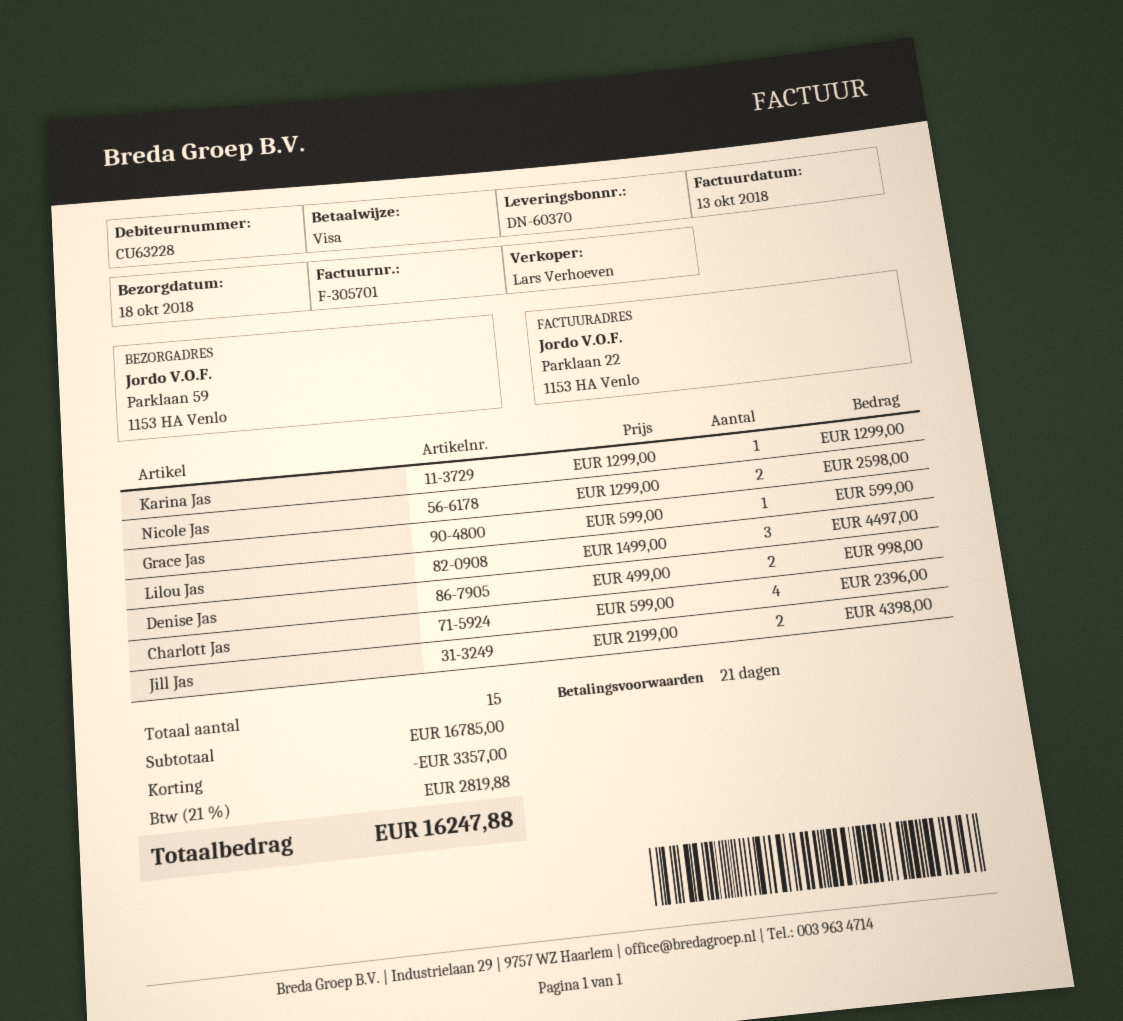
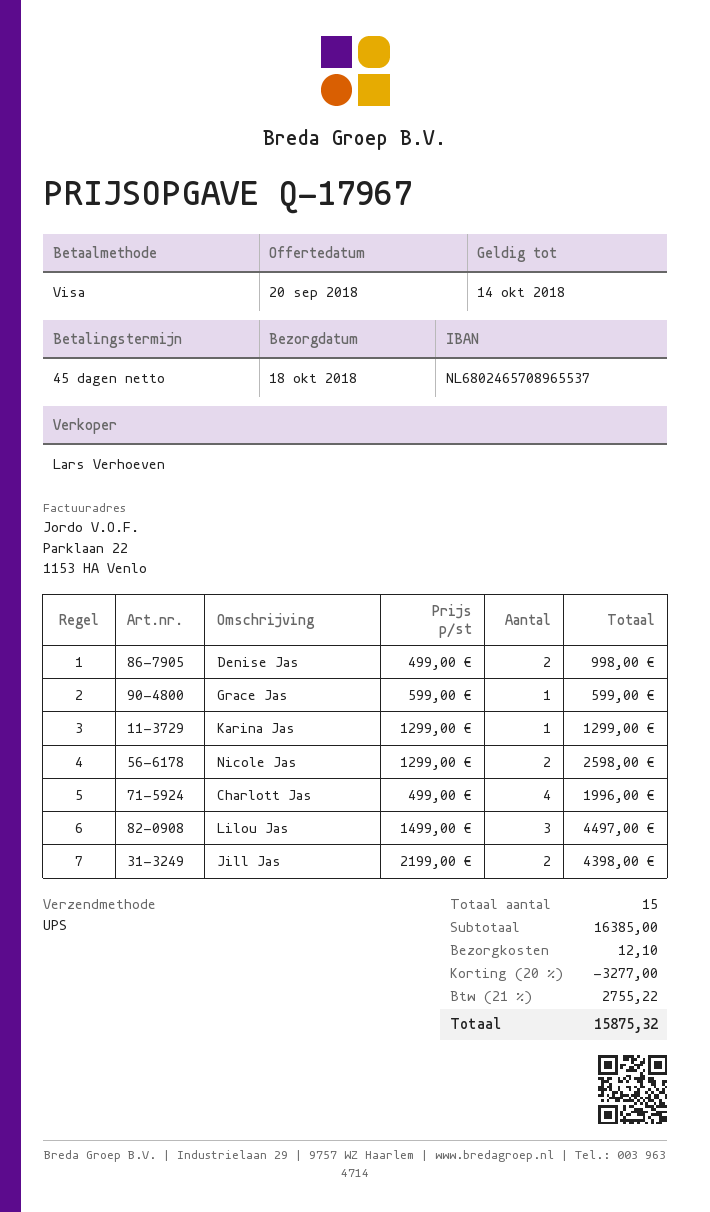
payment terms: 21 days -> 45 days
Charlott Jas: 4 x 599.00 = 2396.00 -> 4 x 499.00 = 1996.00
subtotal: 16785.00 -> 16385.00
discount: 3357.00 -> 3277.00
shipping: none -> 12.10
tax: 21% = 2819.88 -> 21% = 2755.22
total: 16247.88 -> 15875.32

